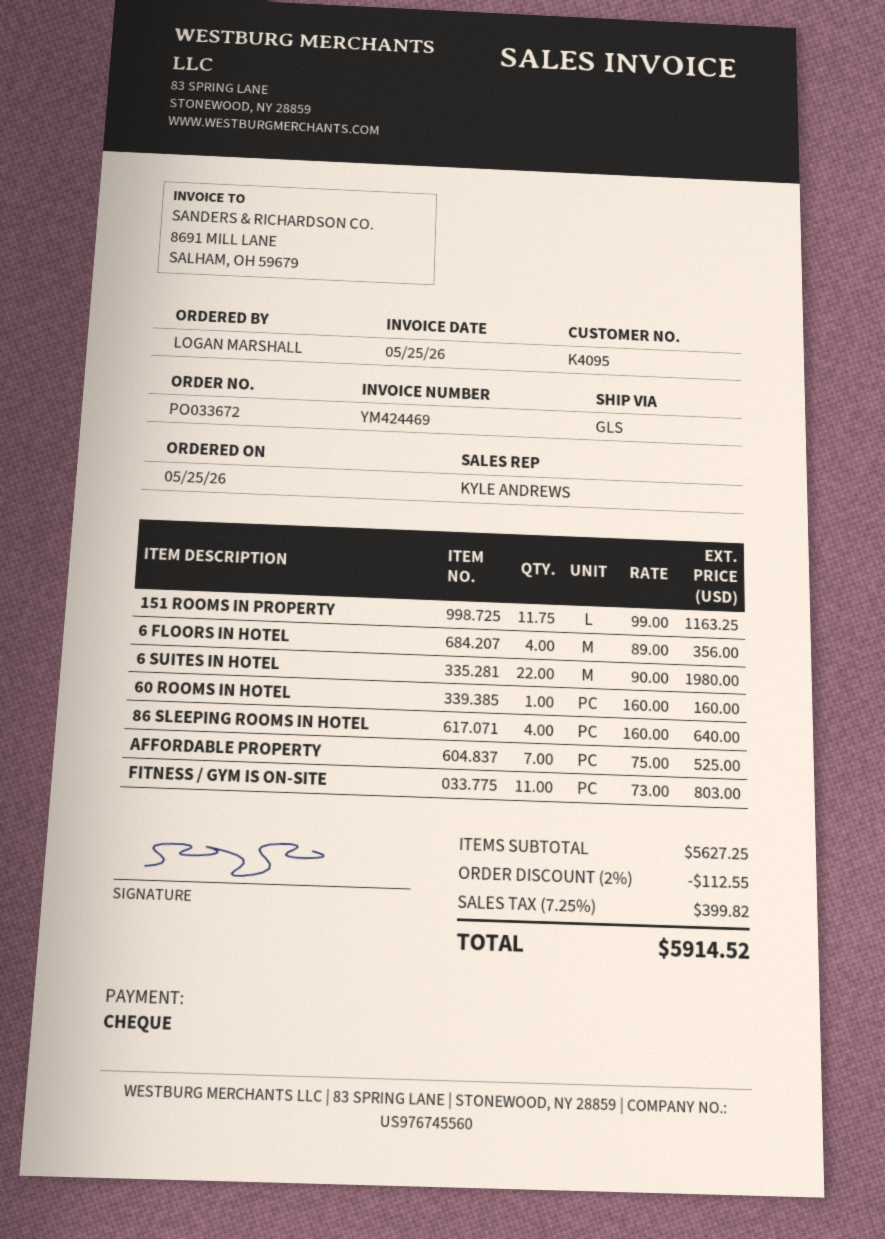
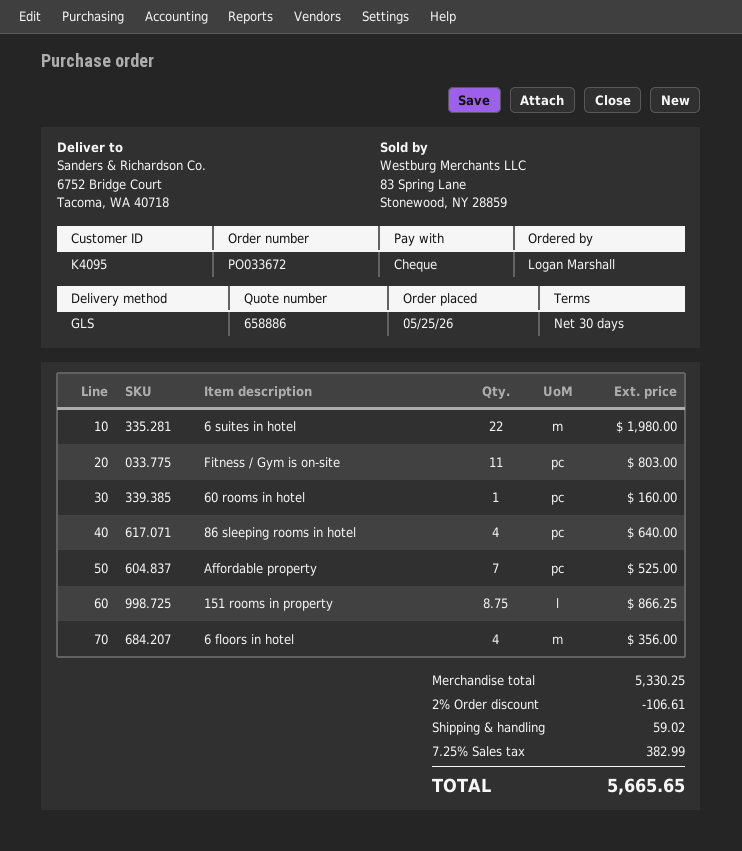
151 ROOMS IN PROPERTY: 11.75 for 1163.25 -> 8.75 for 866.25
subtotal: 5627.25 -> 5330.25
discount: 2% = 112.55 -> 2% = 106.61
shipping: none -> 59.02
tax: 7.25% = 399.82 -> 7.25% = 382.99
total: 5914.52 -> 5665.65

